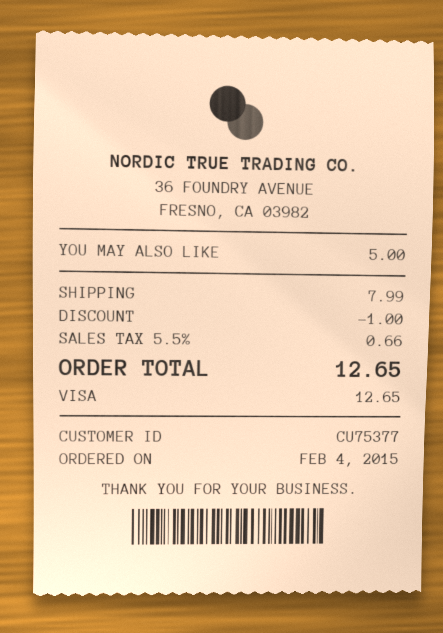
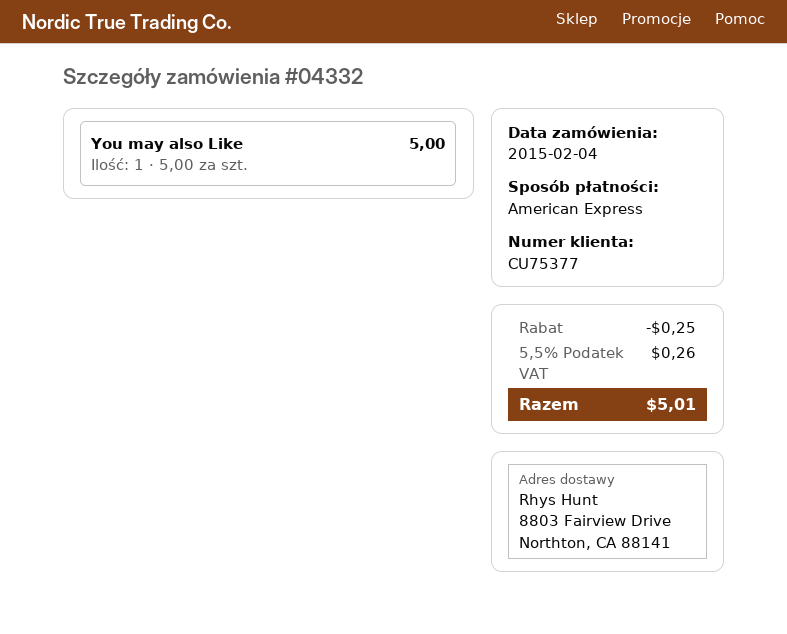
payment method: Visa -> American Express
discount: 1.00 -> 0.25
shipping: 7.99 -> none
tax: 5.5% = 0.66 -> 5.5% = 0.26
total: 12.65 -> 5.01

